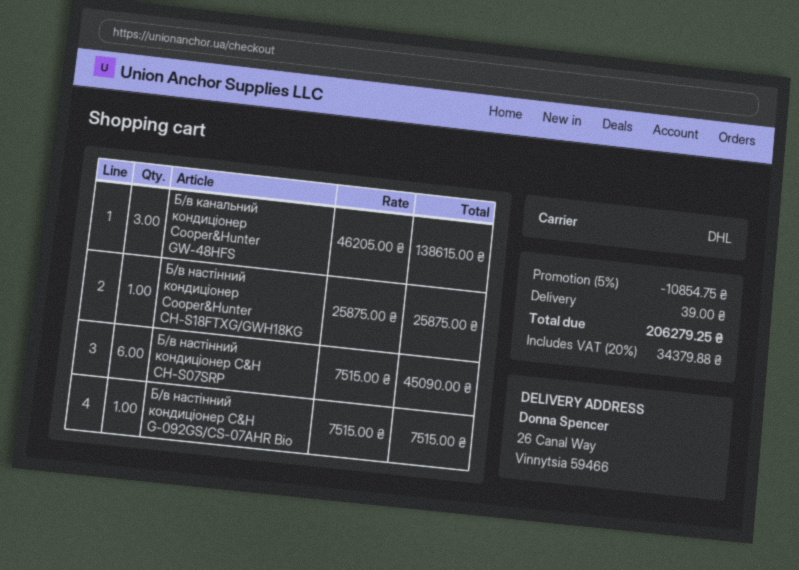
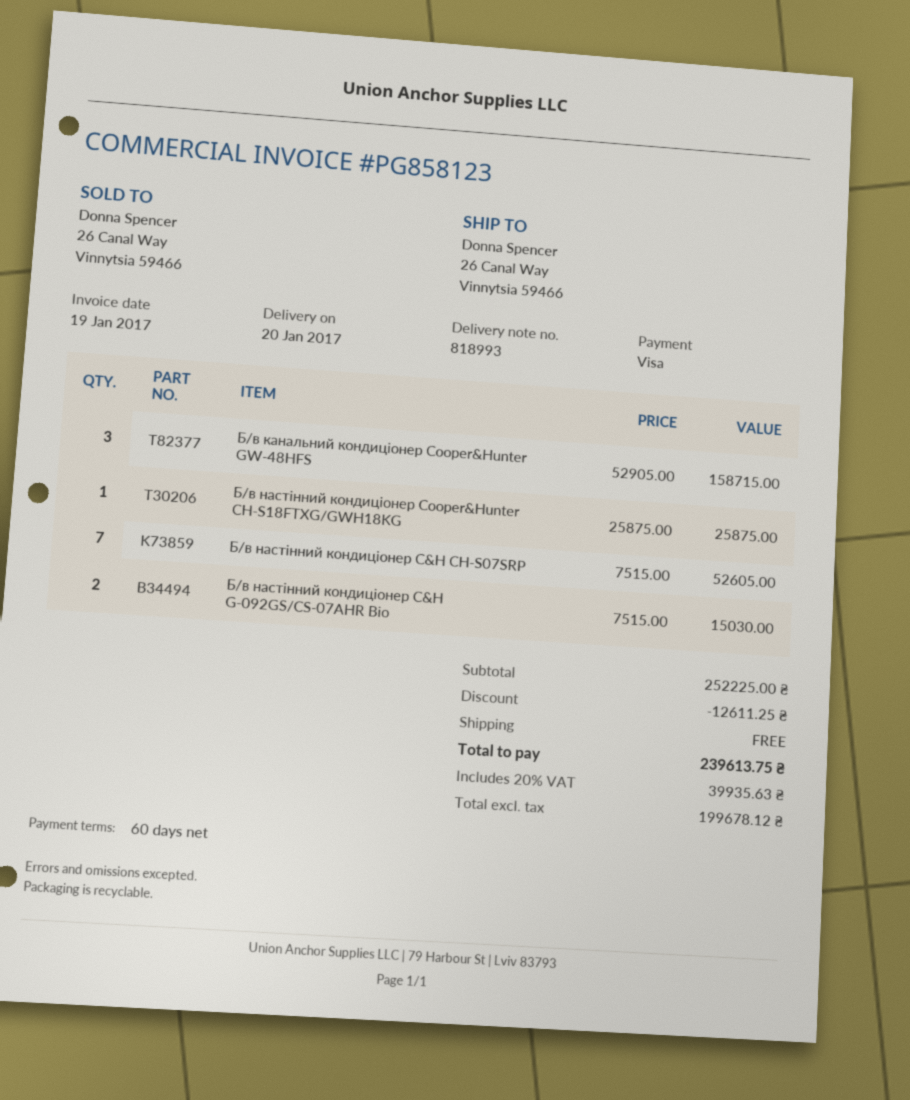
Б/в канальний кондиціонер Cooper&Hunter GW-48HFS: 3 x 46205.00 = 138615.00 -> 3 x 52905.00 = 158715.00
Б/в настінний кондиціонер C&H CH-S07SRP: 6 x 7515.00 = 45090.00 -> 7 x 7515.00 = 52605.00
Б/в настінний кондиціонер C&H G-092GS/CS-07AHR Bio: 1 x 7515.00 = 7515.00 -> 2 x 7515.00 = 15030.00
discount: 10854.75 -> 12611.25
shipping: 39.00 -> 0.00
tax: 20% = 34379.88 -> 20% = 39935.63
total: 206279.25 -> 239613.75

